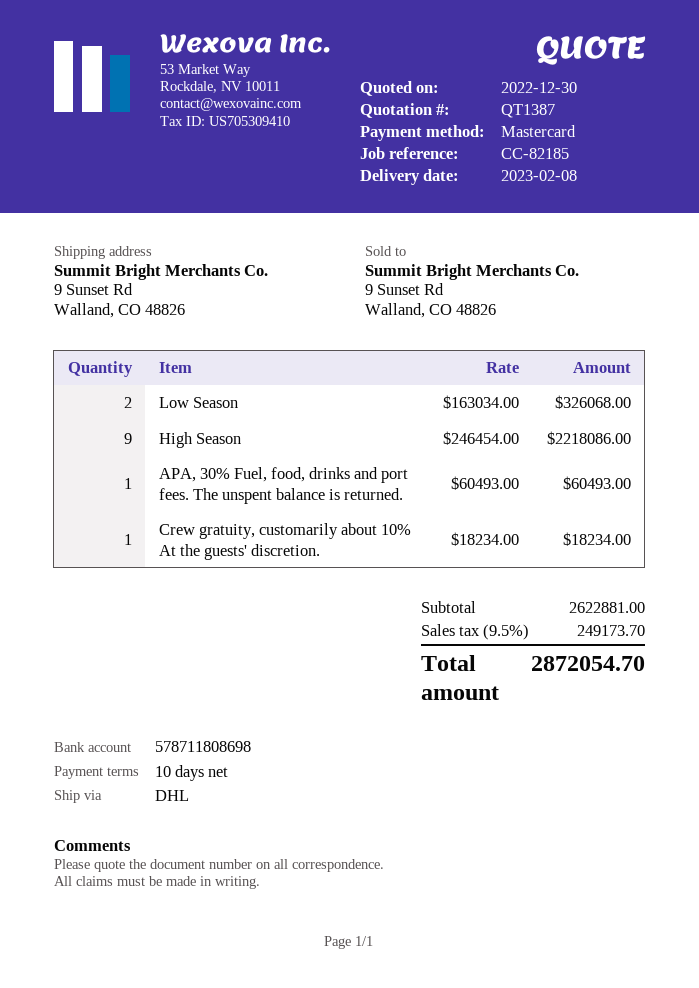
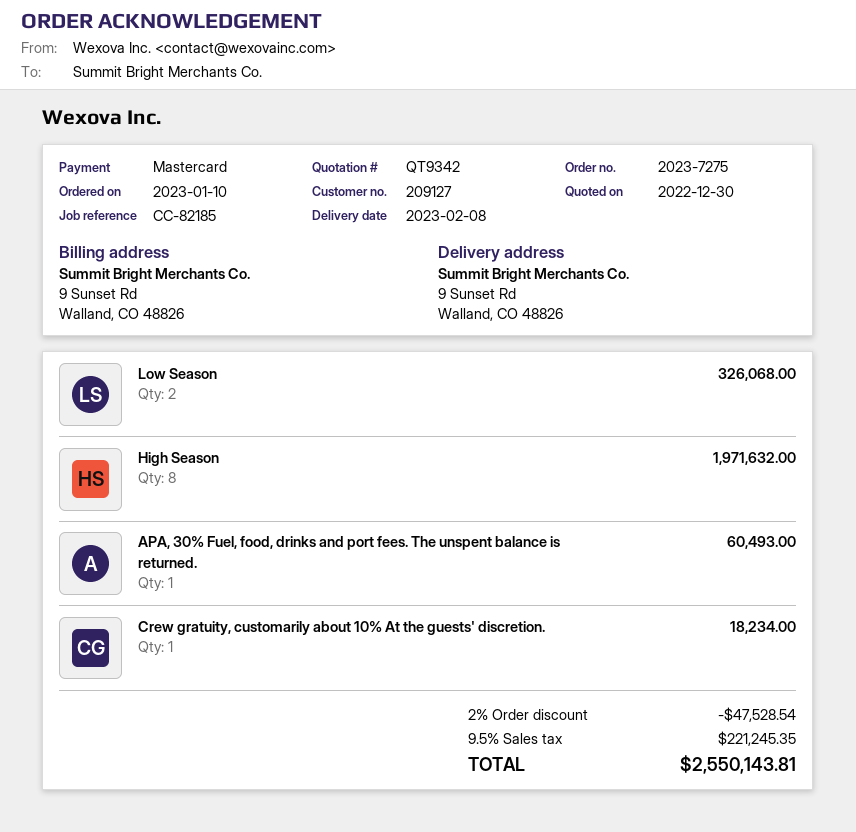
quote number: QT1387 -> QT9342
High Season: 9 for 2218086.00 -> 8 for 1971632.00
discount: none -> 2% = 47528.54
tax: 9.5% = 249173.70 -> 9.5% = 221245.35
total: 2872054.70 -> 2550143.81

